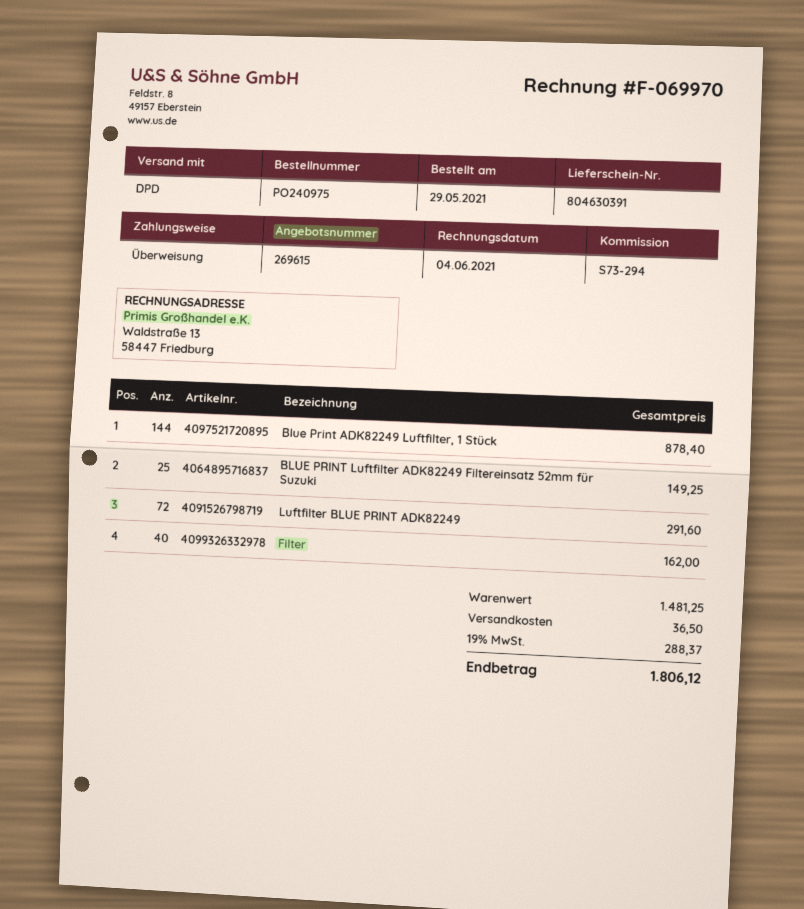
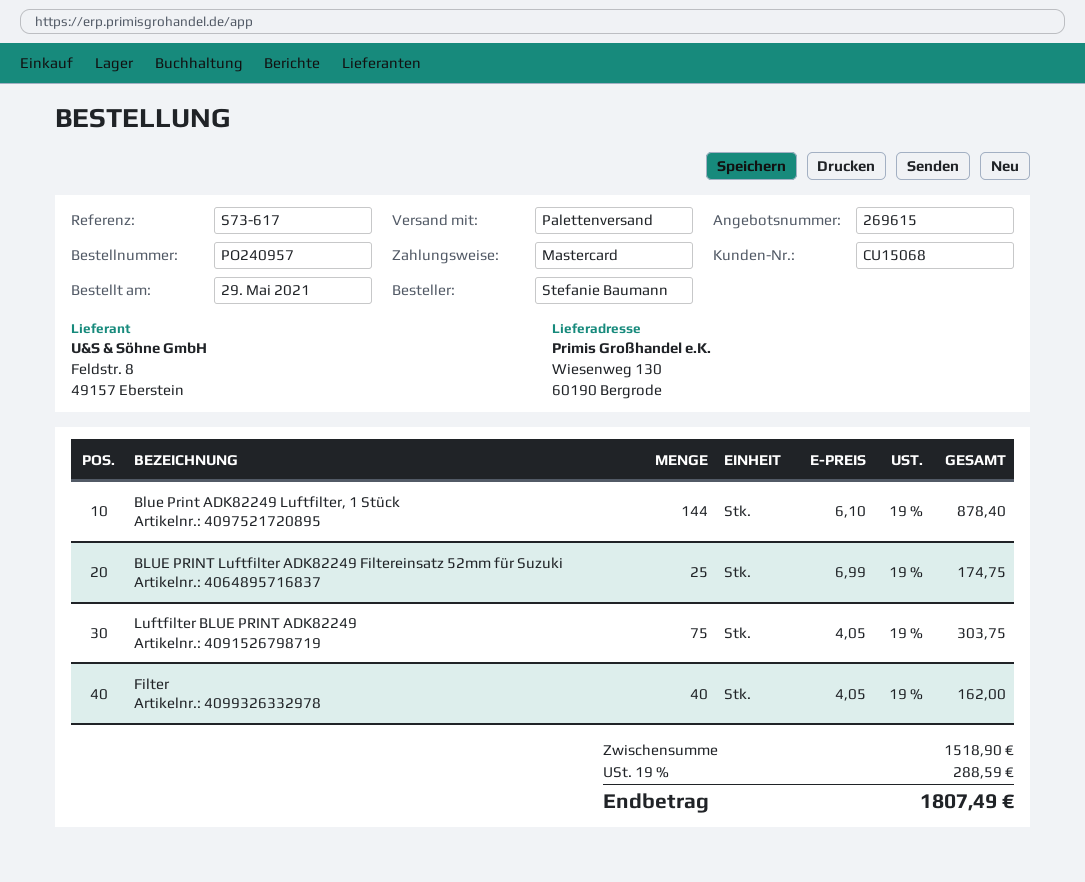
order number: PO240975 -> PO240957
reference: S73-294 -> S73-617
payment method: bank transfer -> Mastercard
shipping method: DPD -> pallet freight
BLUE PRINT Luftfilter ADK82249 Filtereinsatz 52mm für Suzuki: 25 for 149.25 -> 25 for 174.75
Luftfilter BLUE PRINT ADK82249: 72 for 291.60 -> 75 for 303.75
subtotal: 1481.25 -> 1518.90
shipping: 36.50 -> none
tax: 19% = 288.37 -> 19% = 288.59
total: 1806.12 -> 1807.49

